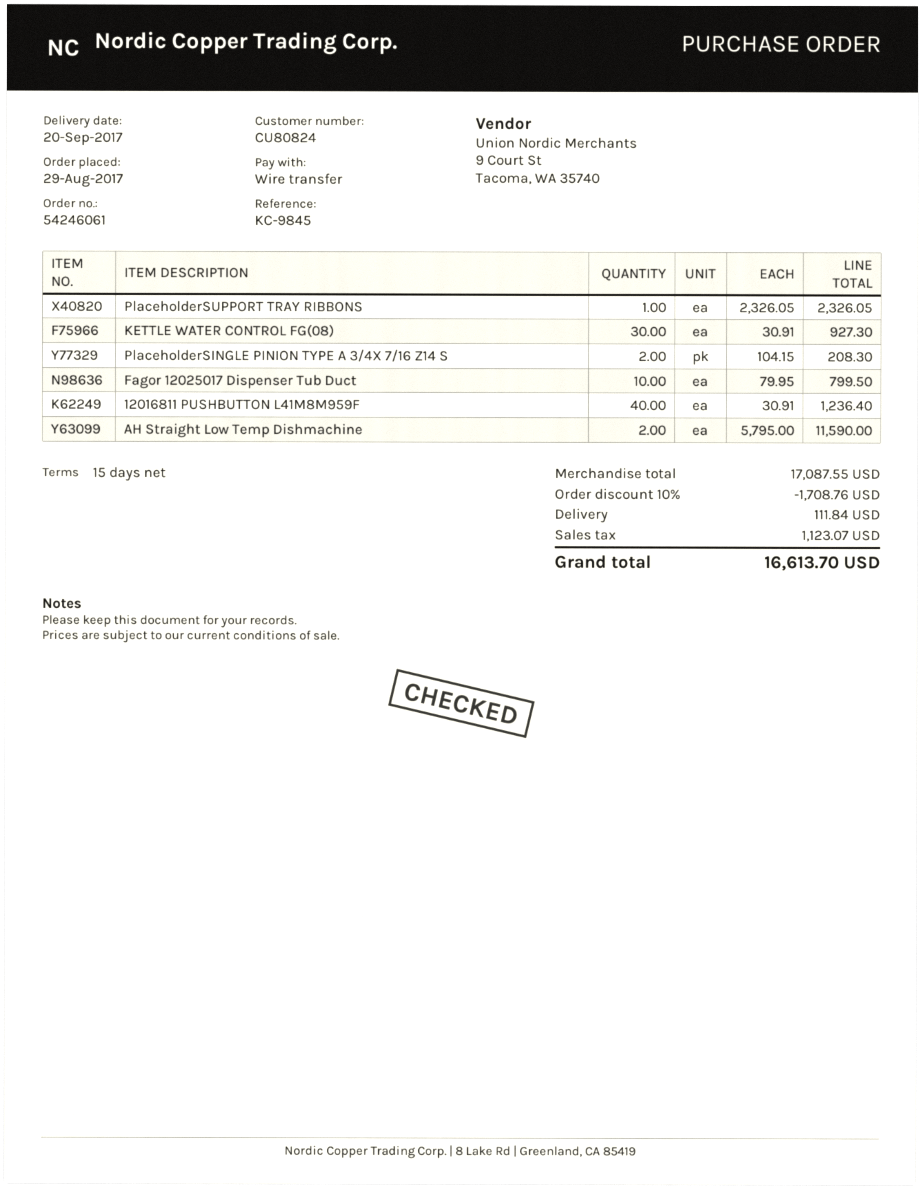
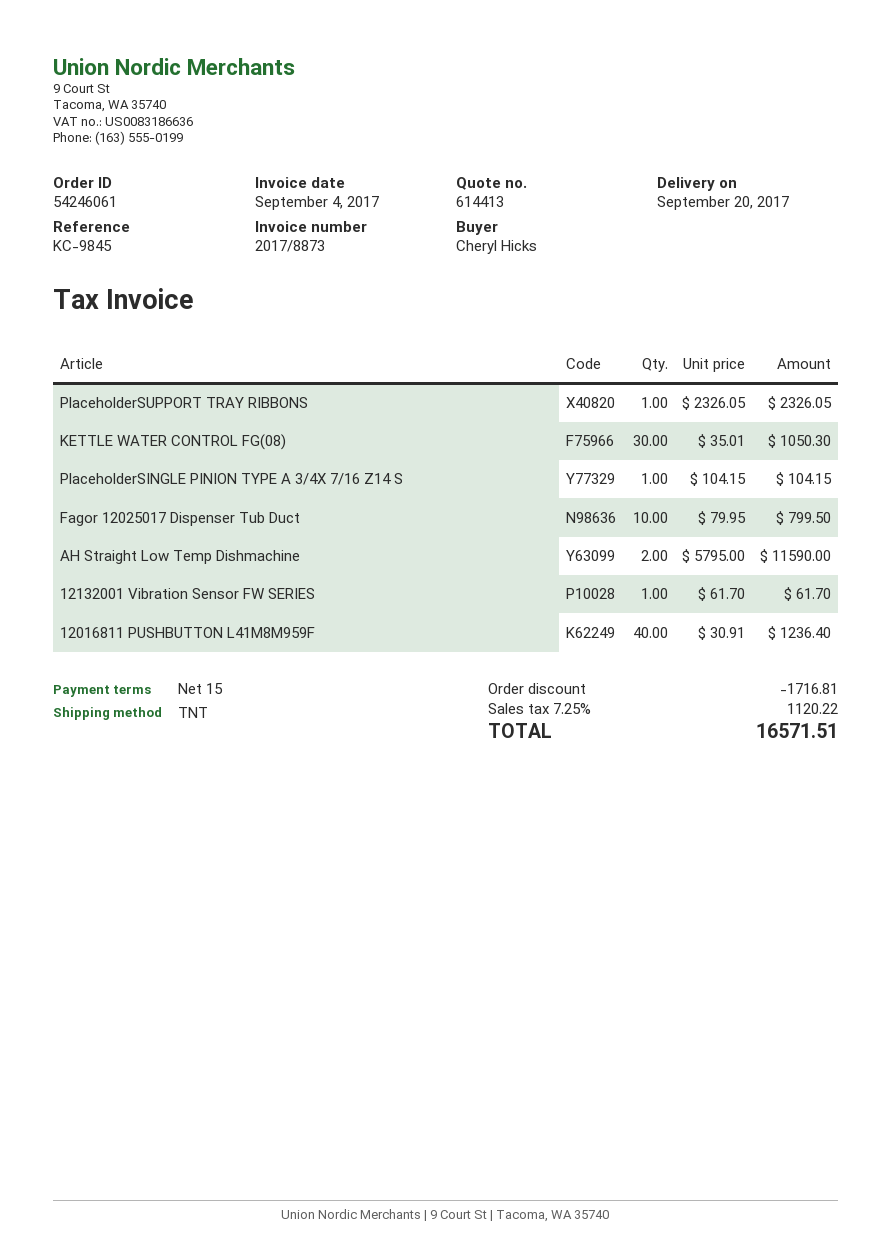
KETTLE WATER CONTROL FG(08): 30 x 30.91 = 927.30 -> 30 x 35.01 = 1050.30
PlaceholderSINGLE PINION TYPE A 3/4X 7/16 Z14 S: 2 x 104.15 = 208.30 -> 1 x 104.15 = 104.15
12132001 Vibration Sensor FW SERIES: none -> 1 x 61.70 = 61.70
discount: 1708.76 -> 1716.81
shipping: 111.84 -> none
tax: 1123.07 -> 1120.22
total: 16613.70 -> 16571.51

